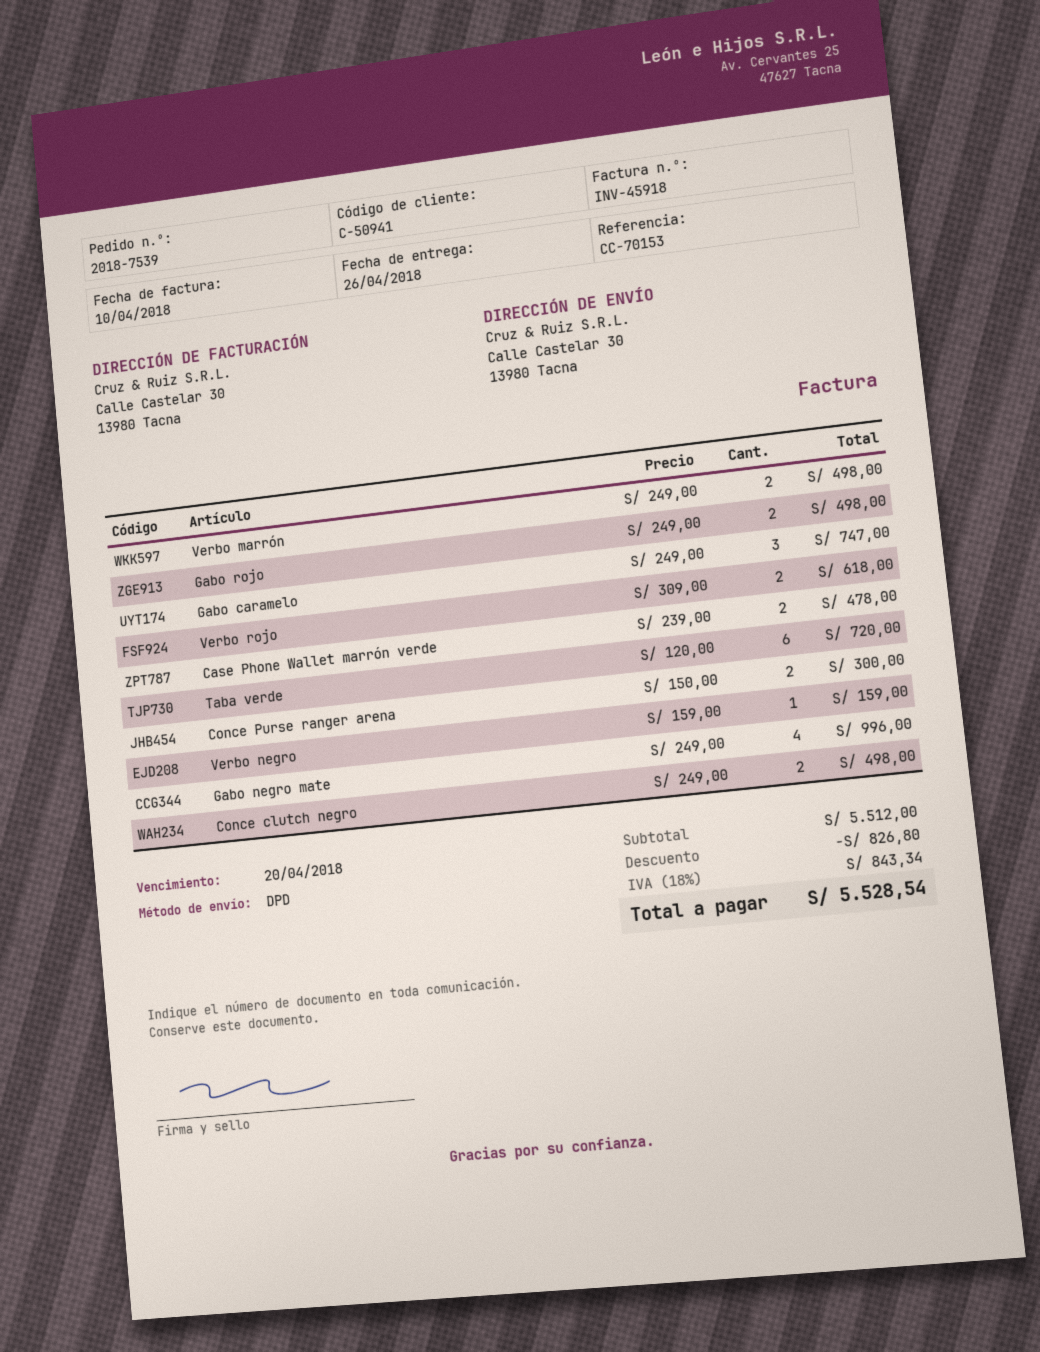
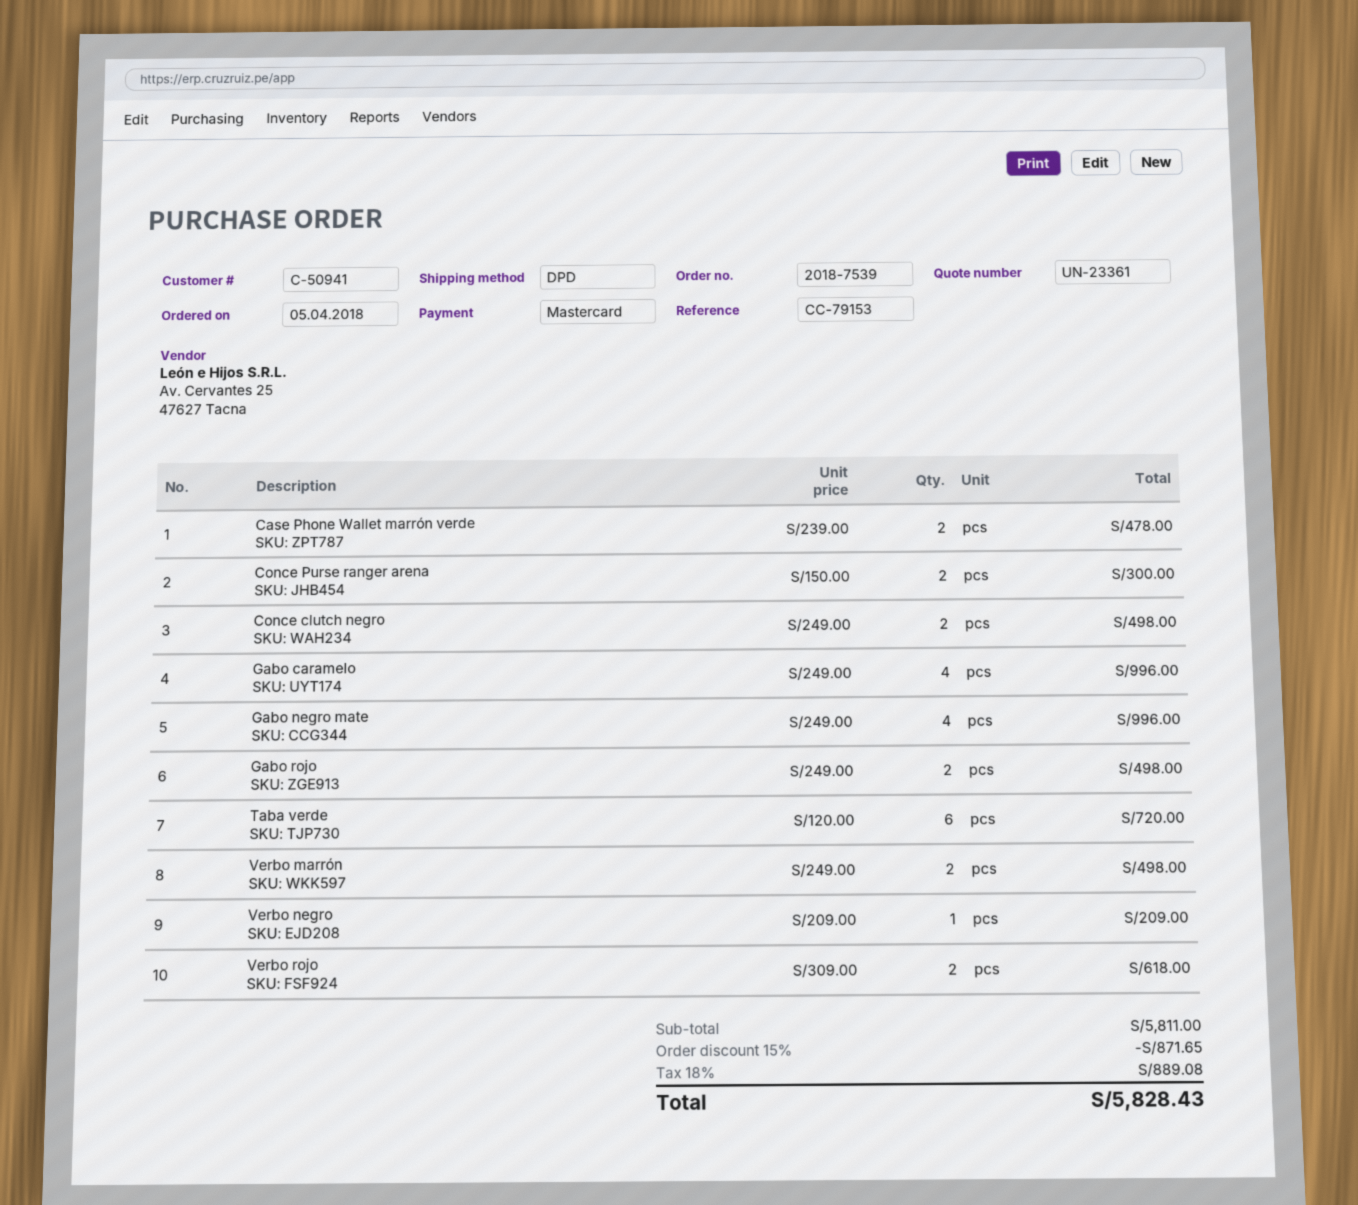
reference: CC-70153 -> CC-79153
Gabo caramelo: 3 x 249.00 = 747.00 -> 4 x 249.00 = 996.00
Verbo negro: 1 x 159.00 = 159.00 -> 1 x 209.00 = 209.00
subtotal: 5512.00 -> 5811.00
discount: 826.80 -> 871.65
tax: 18% = 843.34 -> 18% = 889.08
total: 5528.54 -> 5828.43

